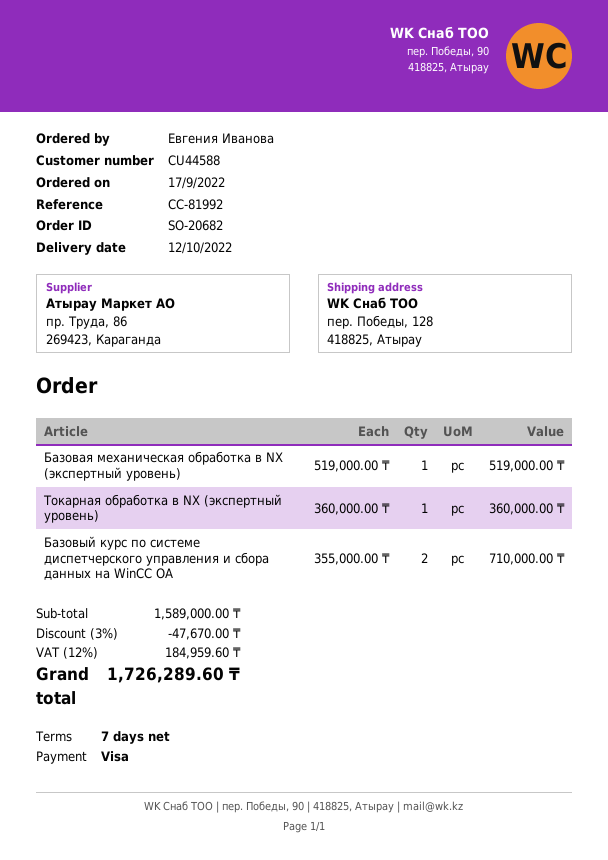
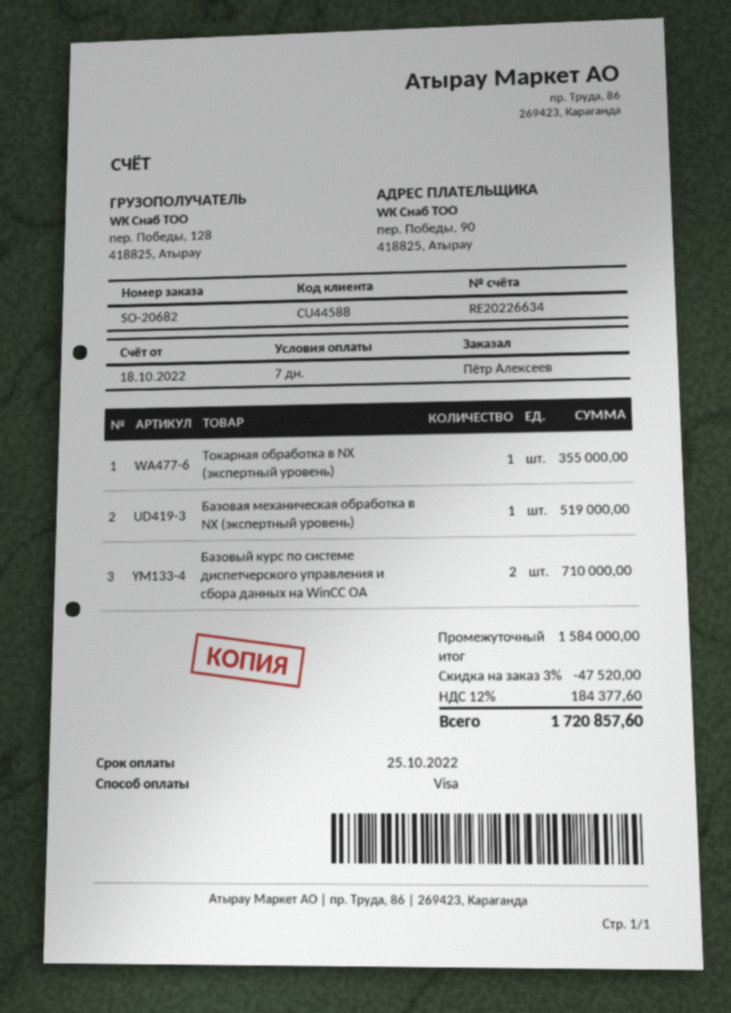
ordered by: Евгения Иванова -> Пётр Алексеев
Токарная обработка в NX (экспертный уровень): 1 for 360000.00 -> 1 for 355000.00
subtotal: 1589000.00 -> 1584000.00
discount: 3% = 47670.00 -> 3% = 47520.00
tax: 12% = 184959.60 -> 12% = 184377.60
total: 1726289.60 -> 1720857.60

